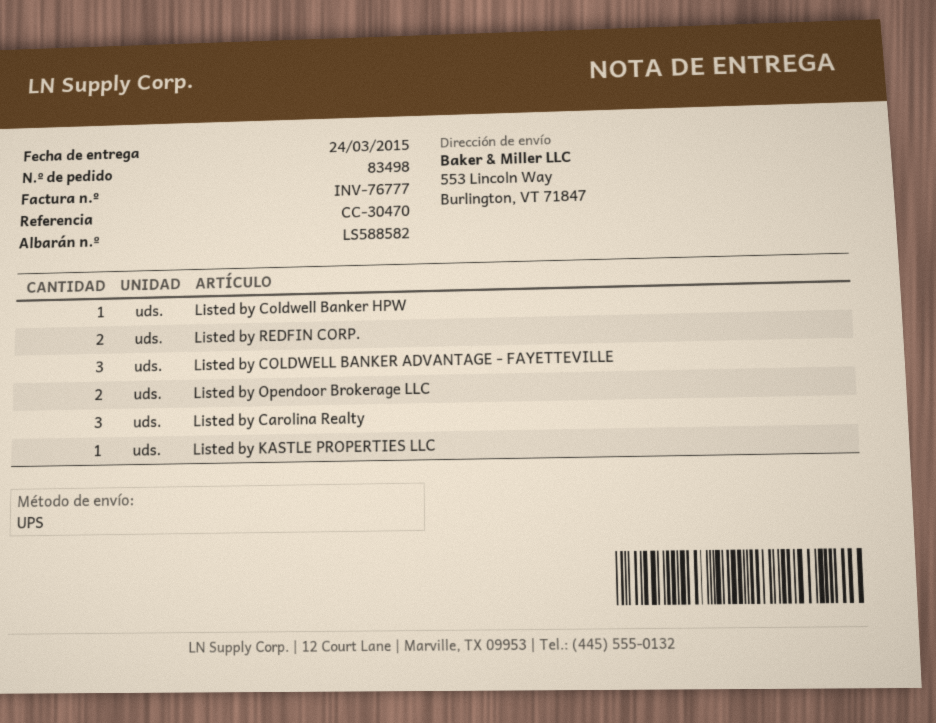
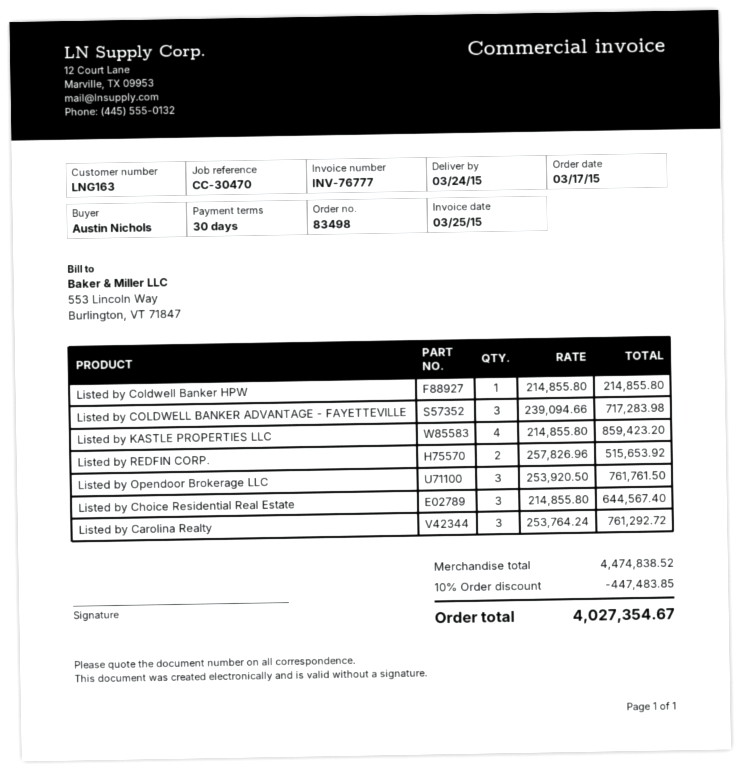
Listed by Opendoor Brokerage LLC: 2 -> 3
Listed by KASTLE PROPERTIES LLC: 1 -> 4
Listed by Choice Residential Real Estate: none -> 3

